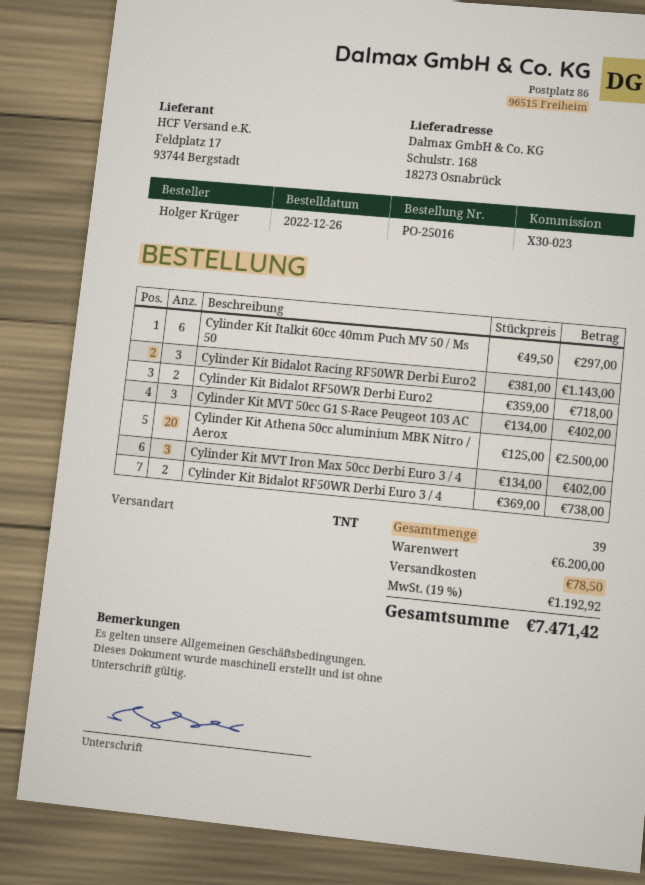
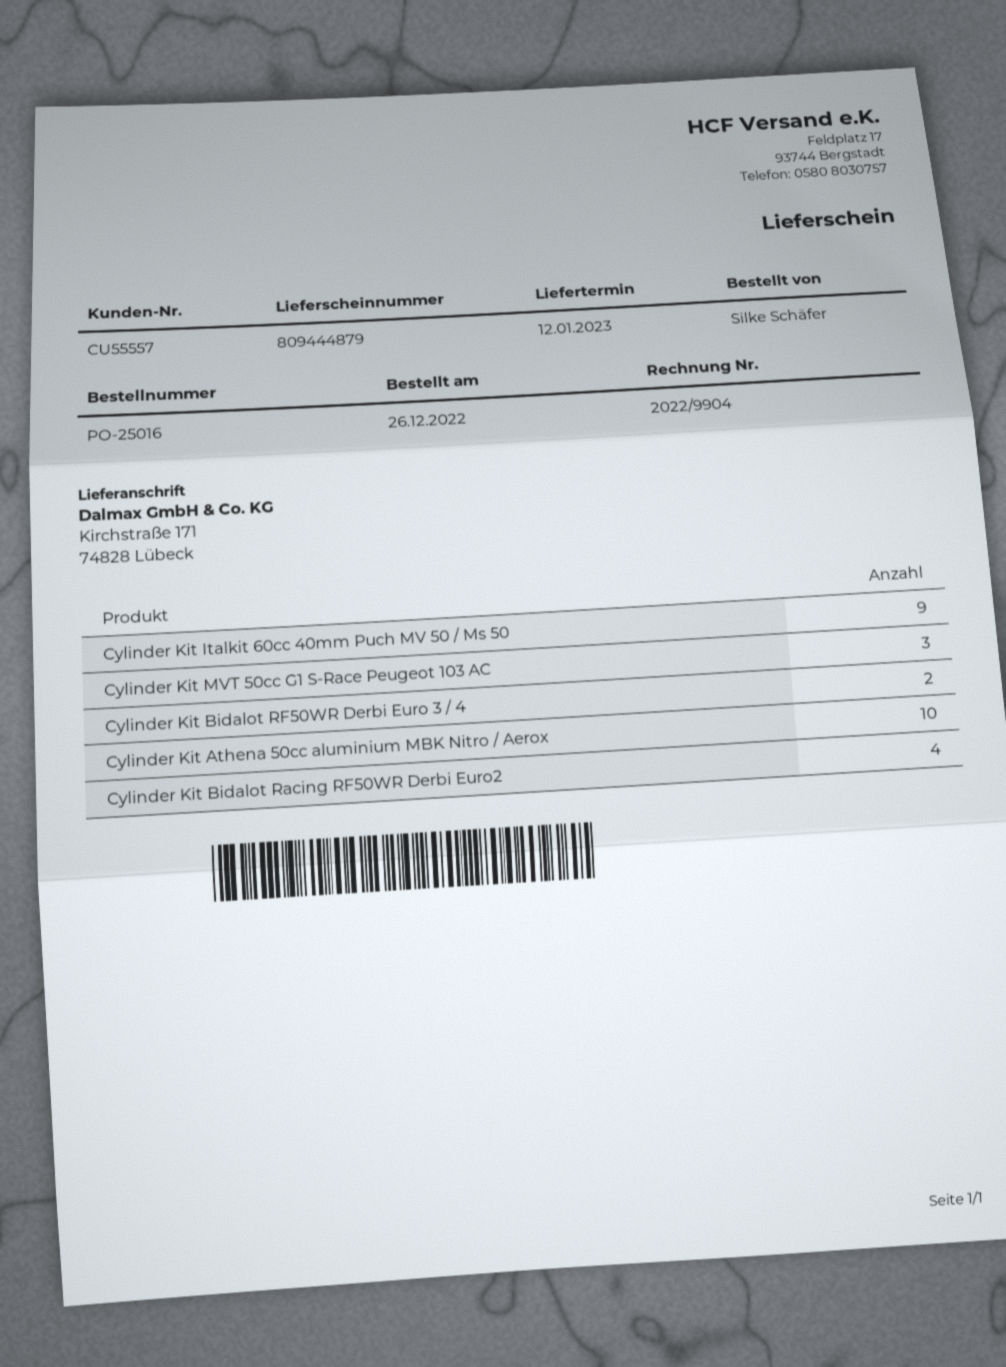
ordered by: Holger Krüger -> Silke Schäfer
ship to: Schulstr. 168, 18273 Osnabrück -> Kirchstraße 171, 74828 Lübeck
Cylinder Kit Italkit 60cc 40mm Puch MV 50 / Ms 50: 6 -> 9
Cylinder Kit Bidalot Racing RF50WR Derbi Euro2: 3 -> 4
Cylinder Kit Bidalot RF50WR Derbi Euro2: 2 -> none
Cylinder Kit Athena 50cc aluminium MBK Nitro / Aerox: 20 -> 10
Cylinder Kit MVT Iron Max 50cc Derbi Euro 3 / 4: 3 -> none

